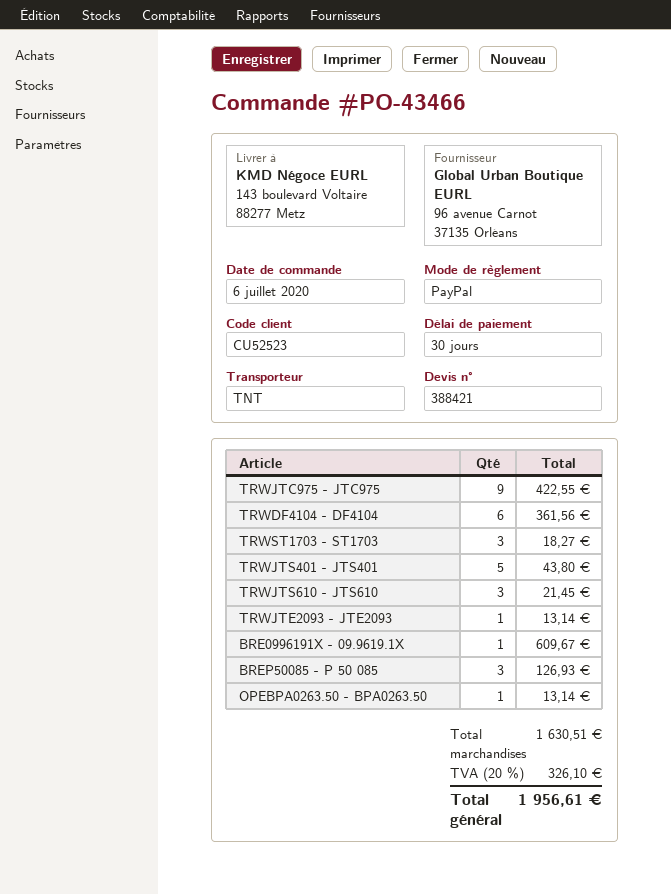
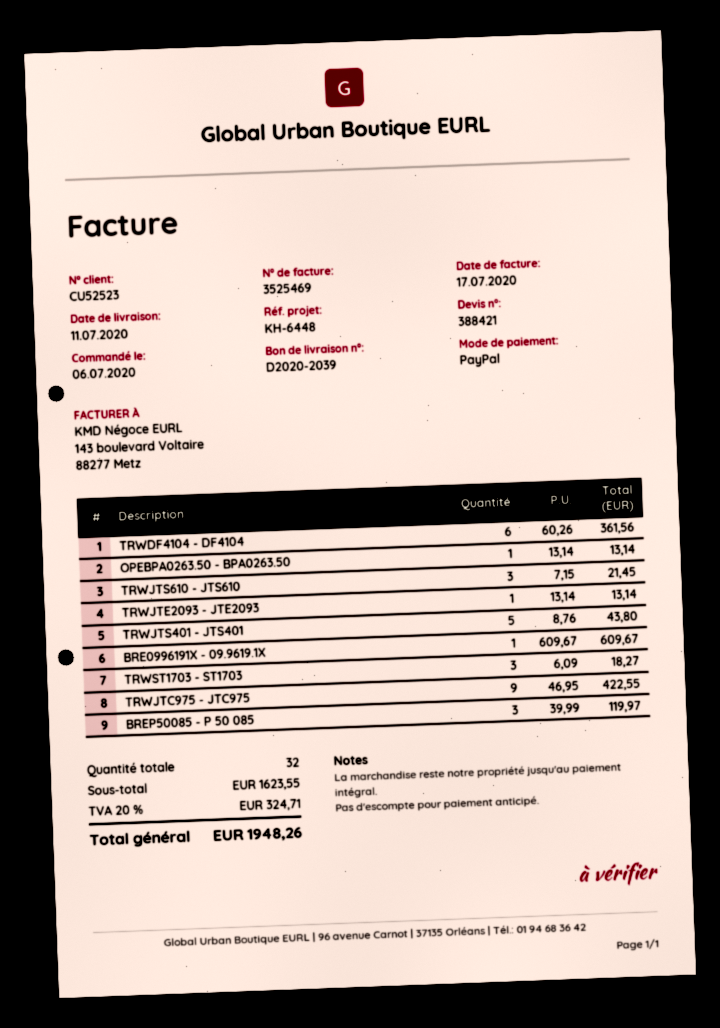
BREP50085 - P 50 085: 3 for 126.93 -> 3 for 119.97
subtotal: 1630.51 -> 1623.55
tax: 20% = 326.10 -> 20% = 324.71
total: 1956.61 -> 1948.26

